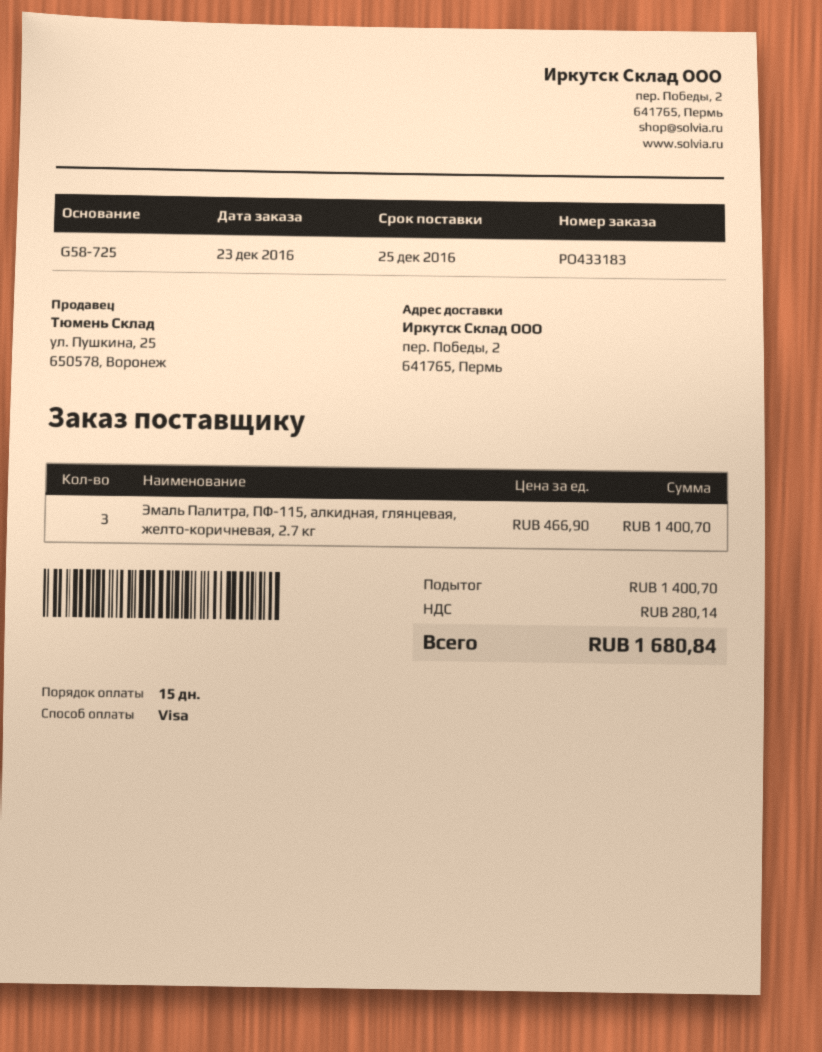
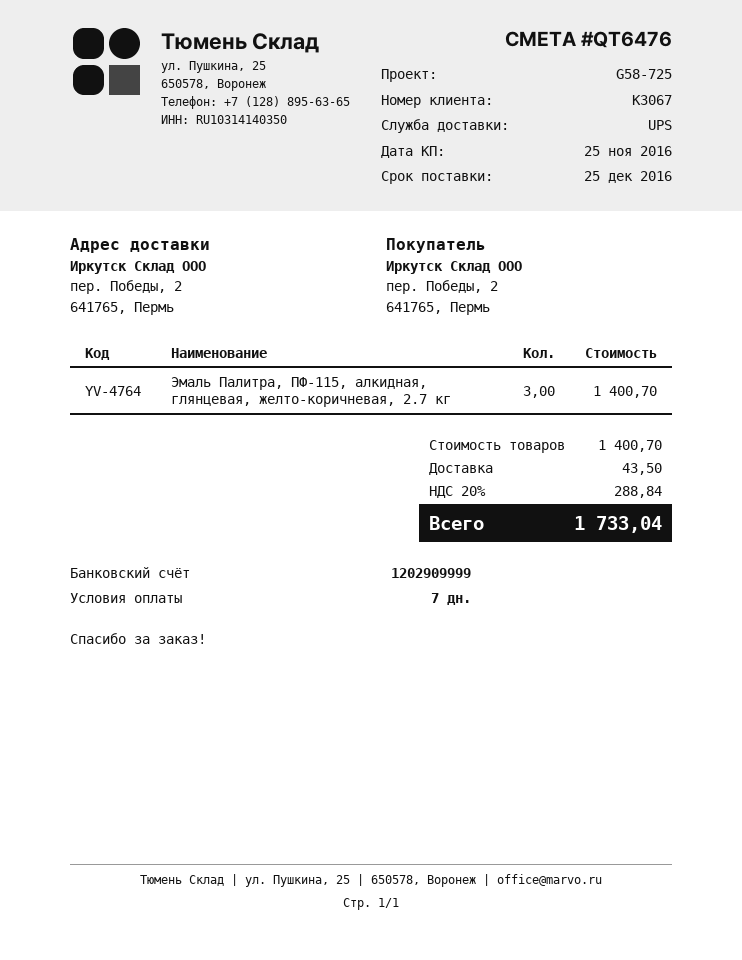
payment terms: 15 days -> 7 days
shipping: none -> 43.50
tax: 280.14 -> 288.84
total: 1680.84 -> 1733.04

